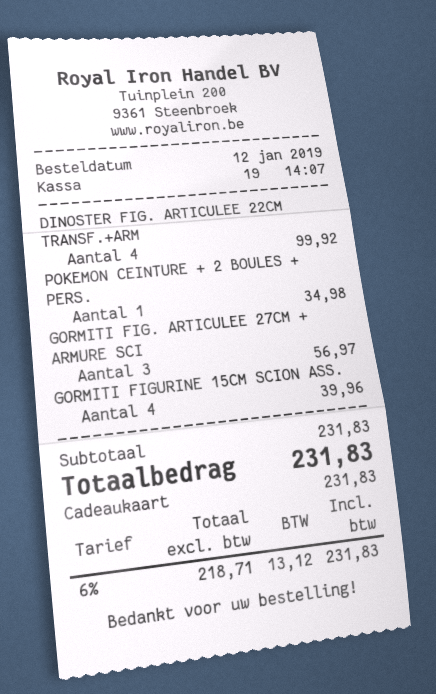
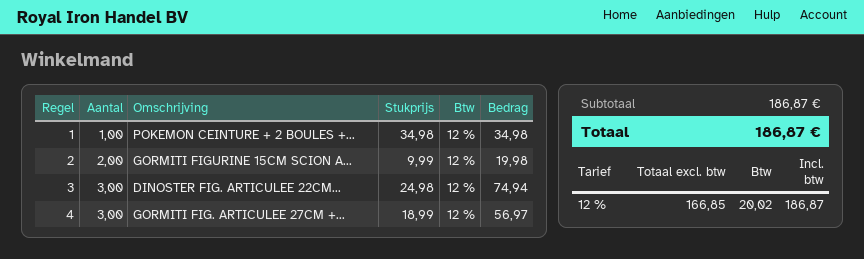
DINOSTER FIG. ARTICULEE 22CM TRANSF.+ARM: 4 for 99.92 -> 3 for 74.94
GORMITI FIGURINE 15CM SCION ASS.: 4 for 39.96 -> 2 for 19.98
subtotal: 231.83 -> 186.87
net: 218.71 -> 166.85
tax: 6% = 13.12 -> 12% = 20.02
total: 231.83 -> 186.87

